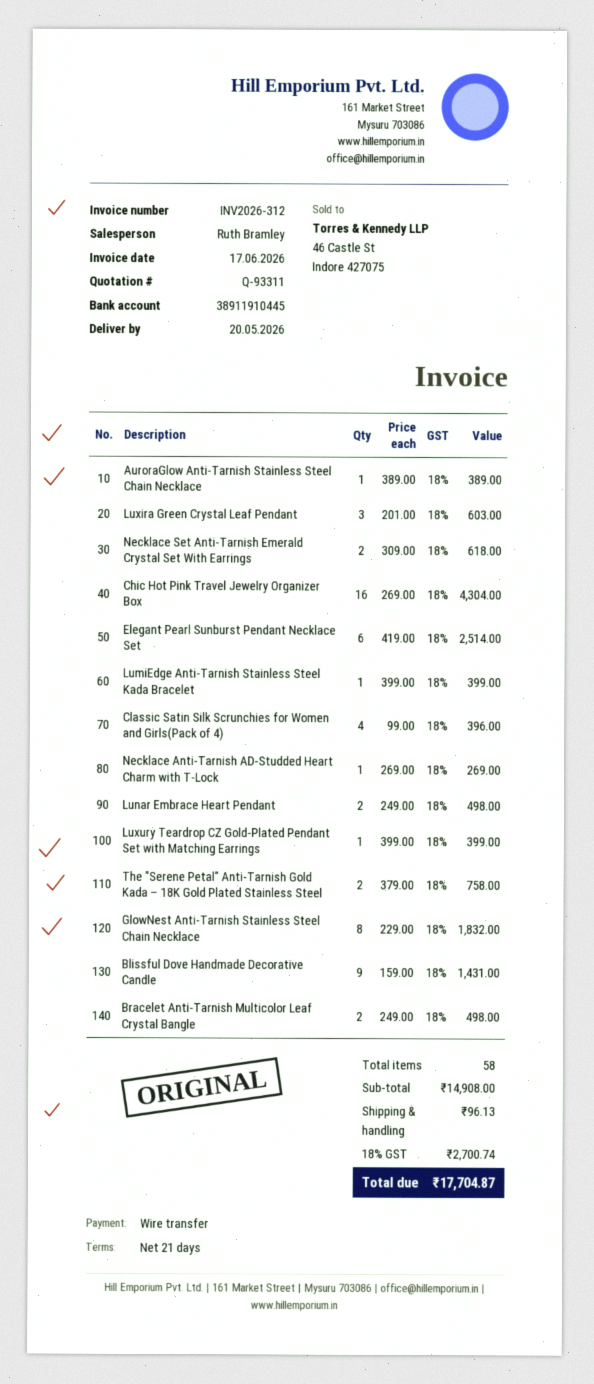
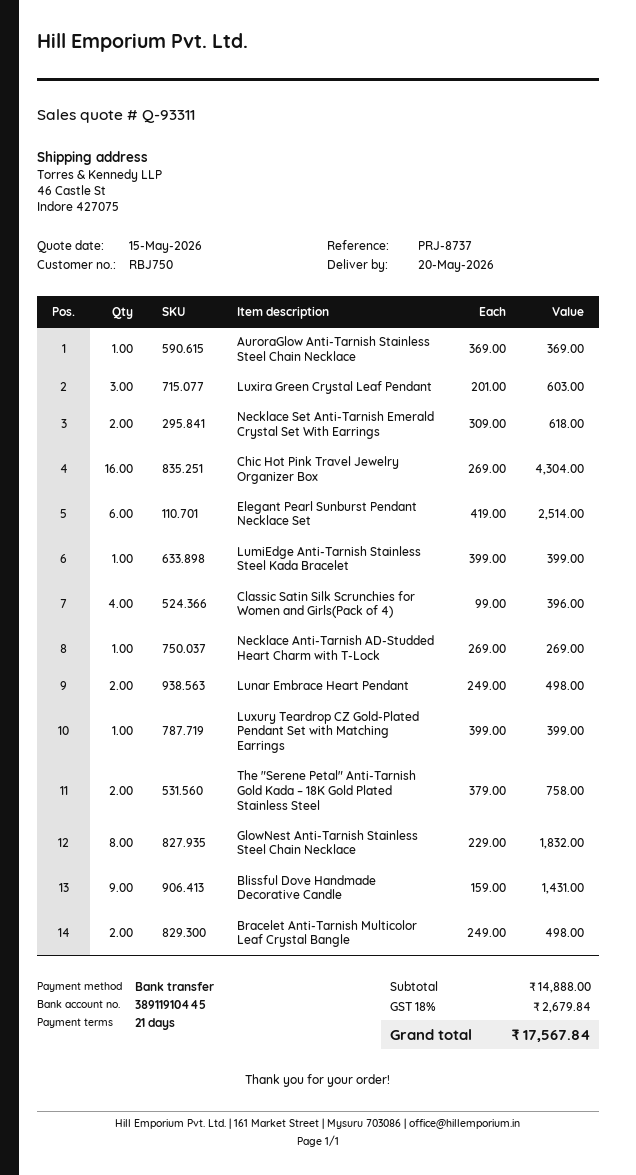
AuroraGlow Anti-Tarnish Stainless Steel Chain Necklace: 1 x 389.00 = 389.00 -> 1 x 369.00 = 369.00
subtotal: 14908.00 -> 14888.00
shipping: 96.13 -> none
tax: 18% = 2700.74 -> 18% = 2679.84
total: 17704.87 -> 17567.84

